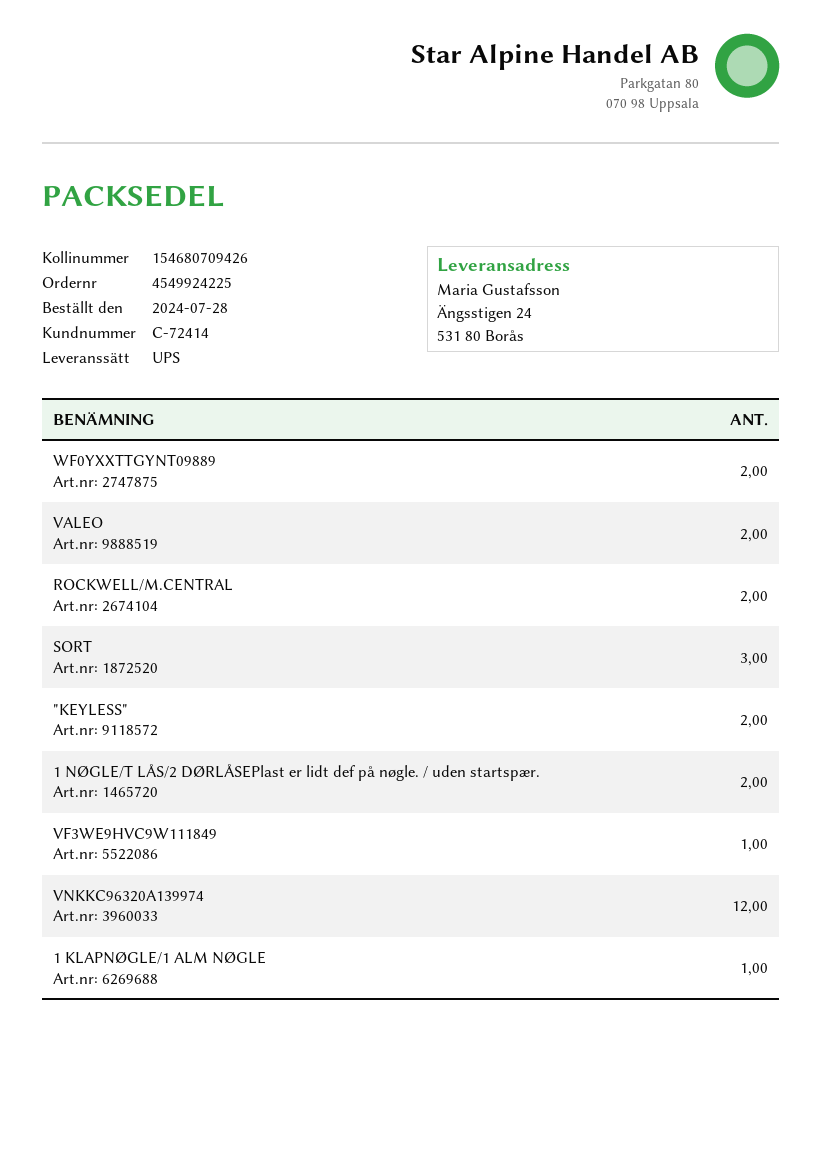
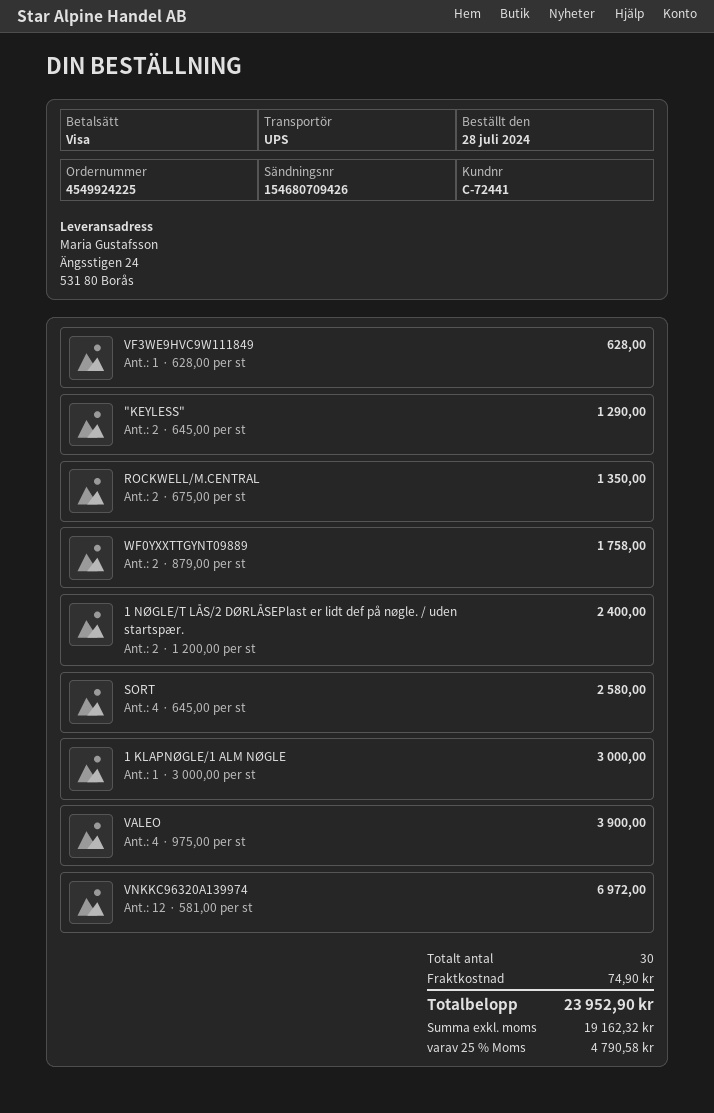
customer number: C-72414 -> C-72441
VALEO: 2 -> 4
SORT: 3 -> 4

